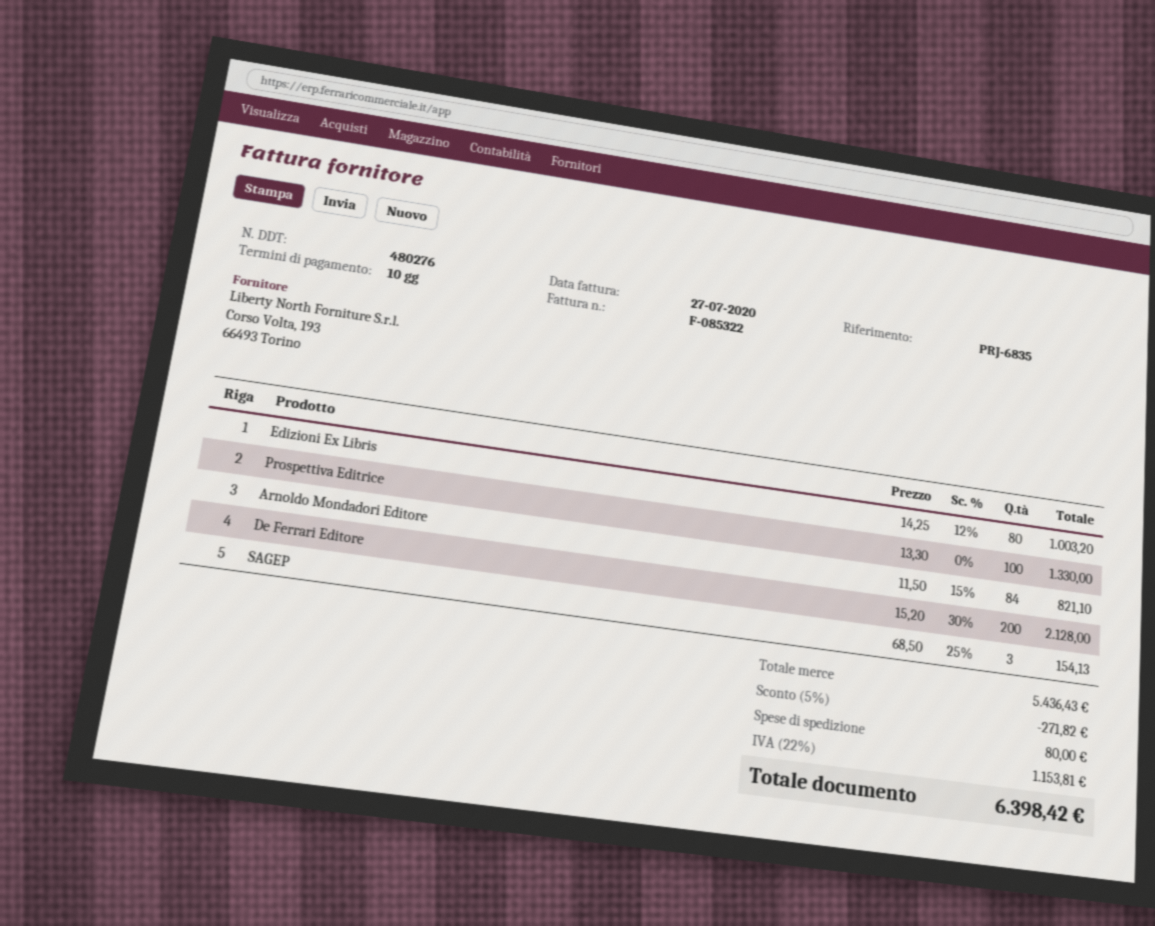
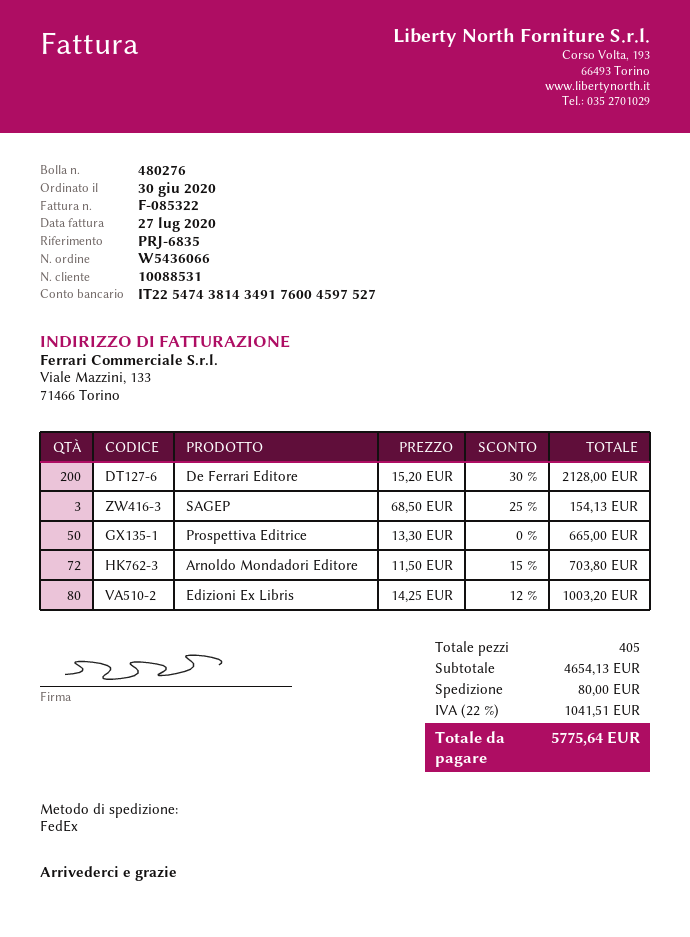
Prospettiva Editrice: 100 x 13.30 = 1330.00 -> 50 x 13.30 = 665.00
Arnoldo Mondadori Editore: 84 x 11.50 - 15% = 821.10 -> 72 x 11.50 - 15% = 703.80
subtotal: 5436.43 -> 4654.13
discount: 5% = 271.82 -> none
tax: 22% = 1153.81 -> 22% = 1041.51
total: 6398.42 -> 5775.64

